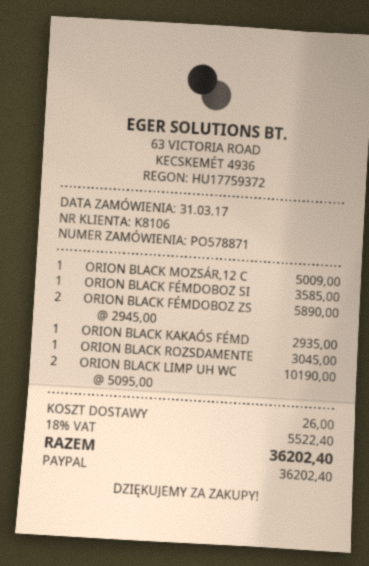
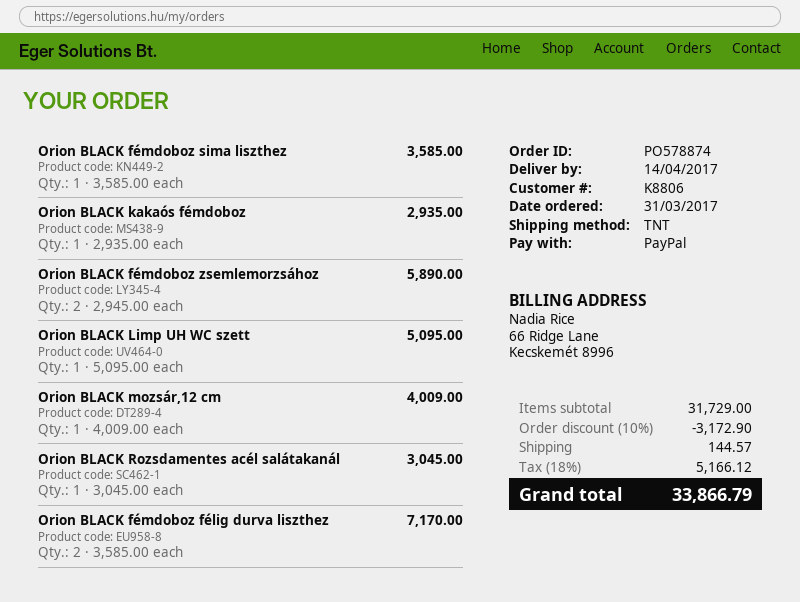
order number: PO578871 -> PO578874
customer number: K8106 -> K8806
ORION BLACK MOZSÁR,12 C: 1 x 5009.00 = 5009.00 -> 1 x 4009.00 = 4009.00
ORION BLACK LIMP UH WC: 2 x 5095.00 = 10190.00 -> 1 x 5095.00 = 5095.00
Orion BLACK fémdoboz félig durva liszthez: none -> 2 x 3585.00 = 7170.00
discount: none -> 10% = 3172.90
shipping: 26.00 -> 144.57
tax: 18% = 5522.40 -> 18% = 5166.12
total: 36202.40 -> 33866.79

